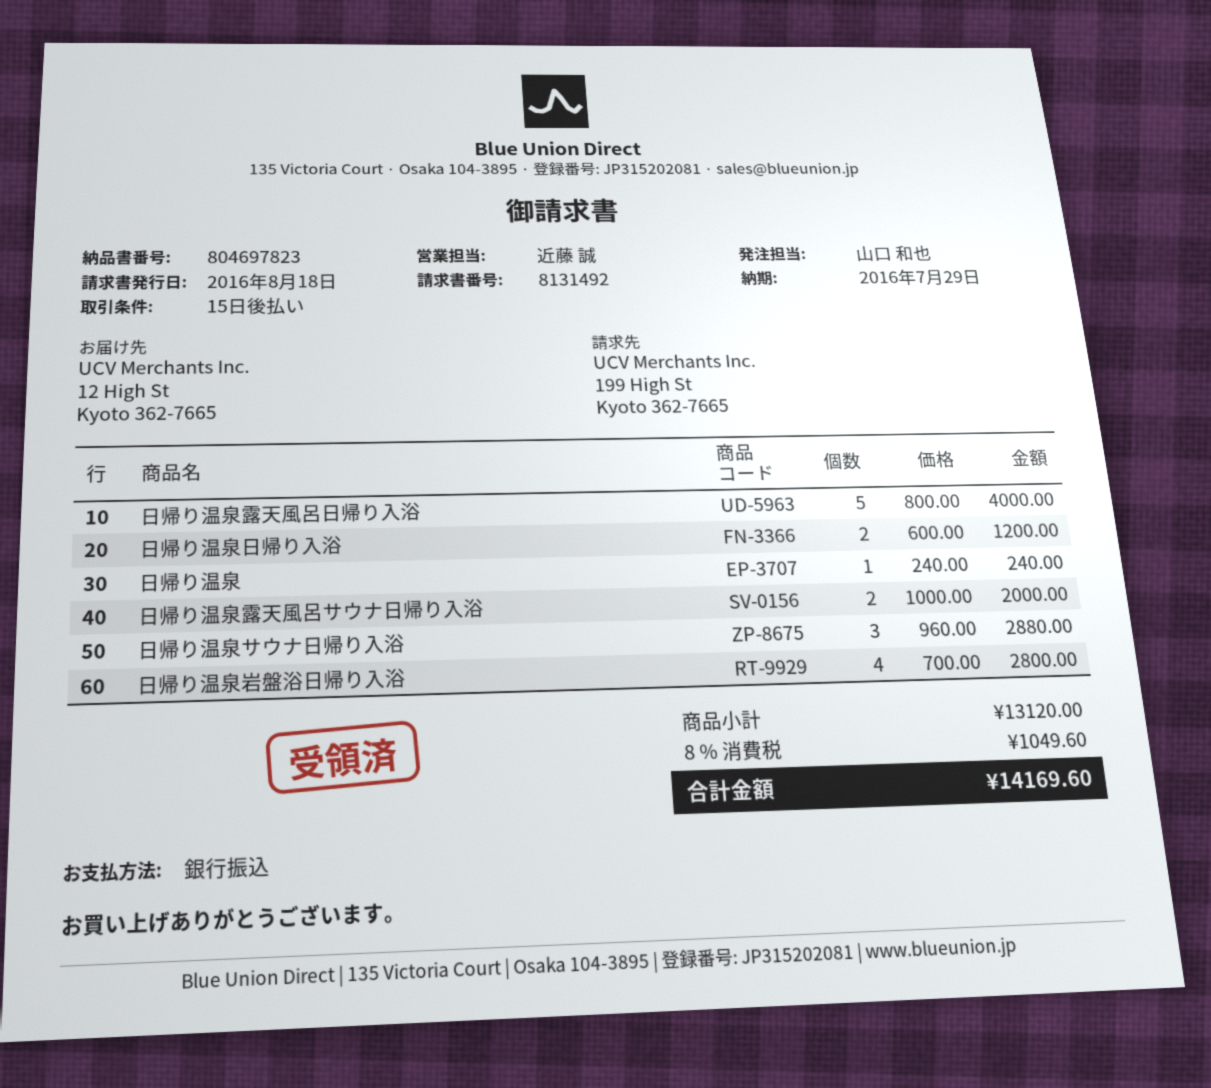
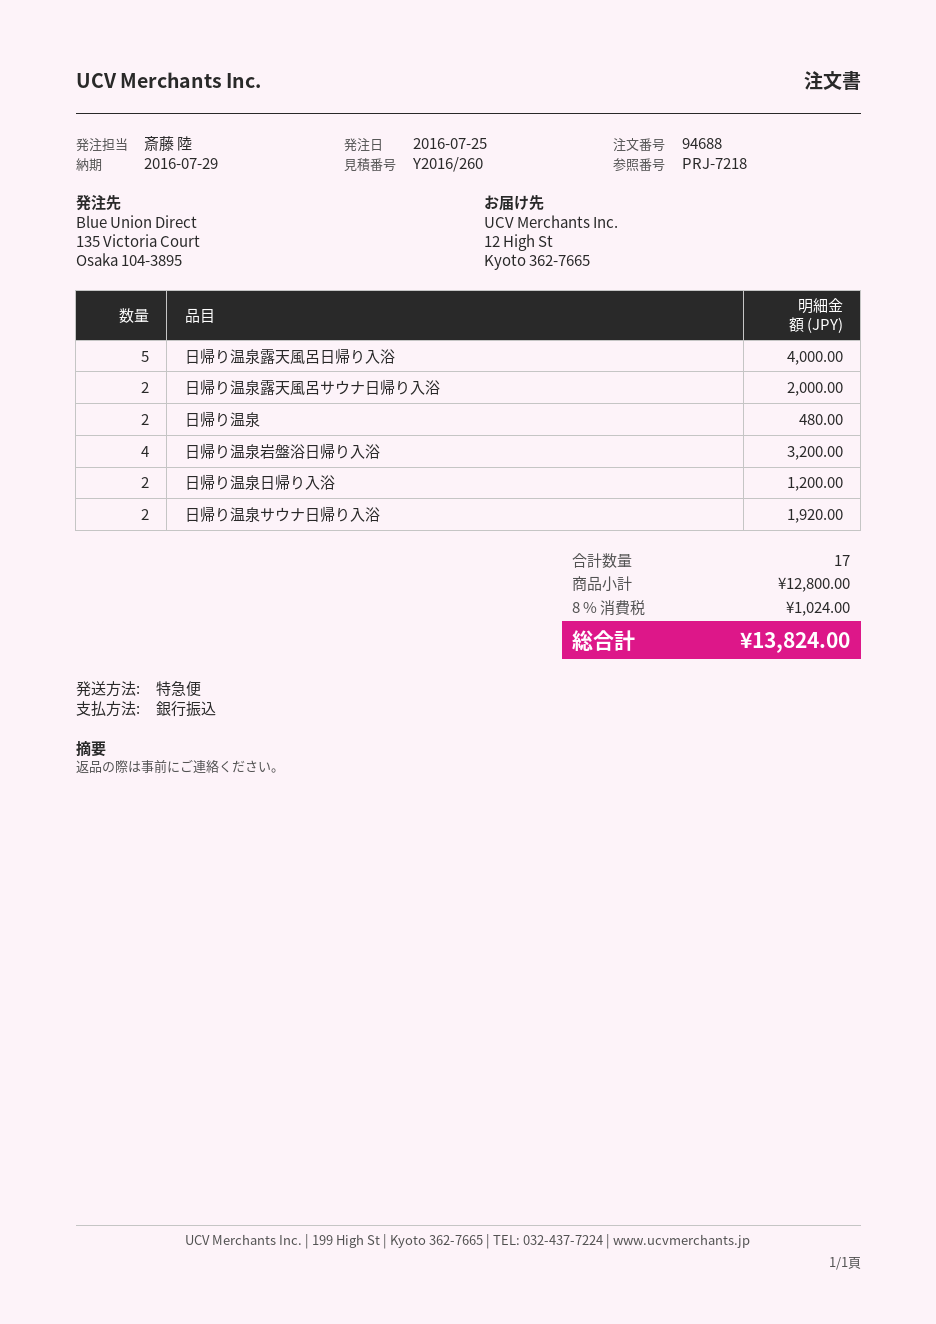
ordered by: 山口 和也 -> 斎藤 陸
日帰り温泉: 1 for 240.00 -> 2 for 480.00
日帰り温泉サウナ日帰り入浴: 3 for 2880.00 -> 2 for 1920.00
日帰り温泉岩盤浴日帰り入浴: 4 for 2800.00 -> 4 for 3200.00
subtotal: 13120.00 -> 12800.00
tax: 8% = 1049.60 -> 8% = 1024.00
total: 14169.60 -> 13824.00

